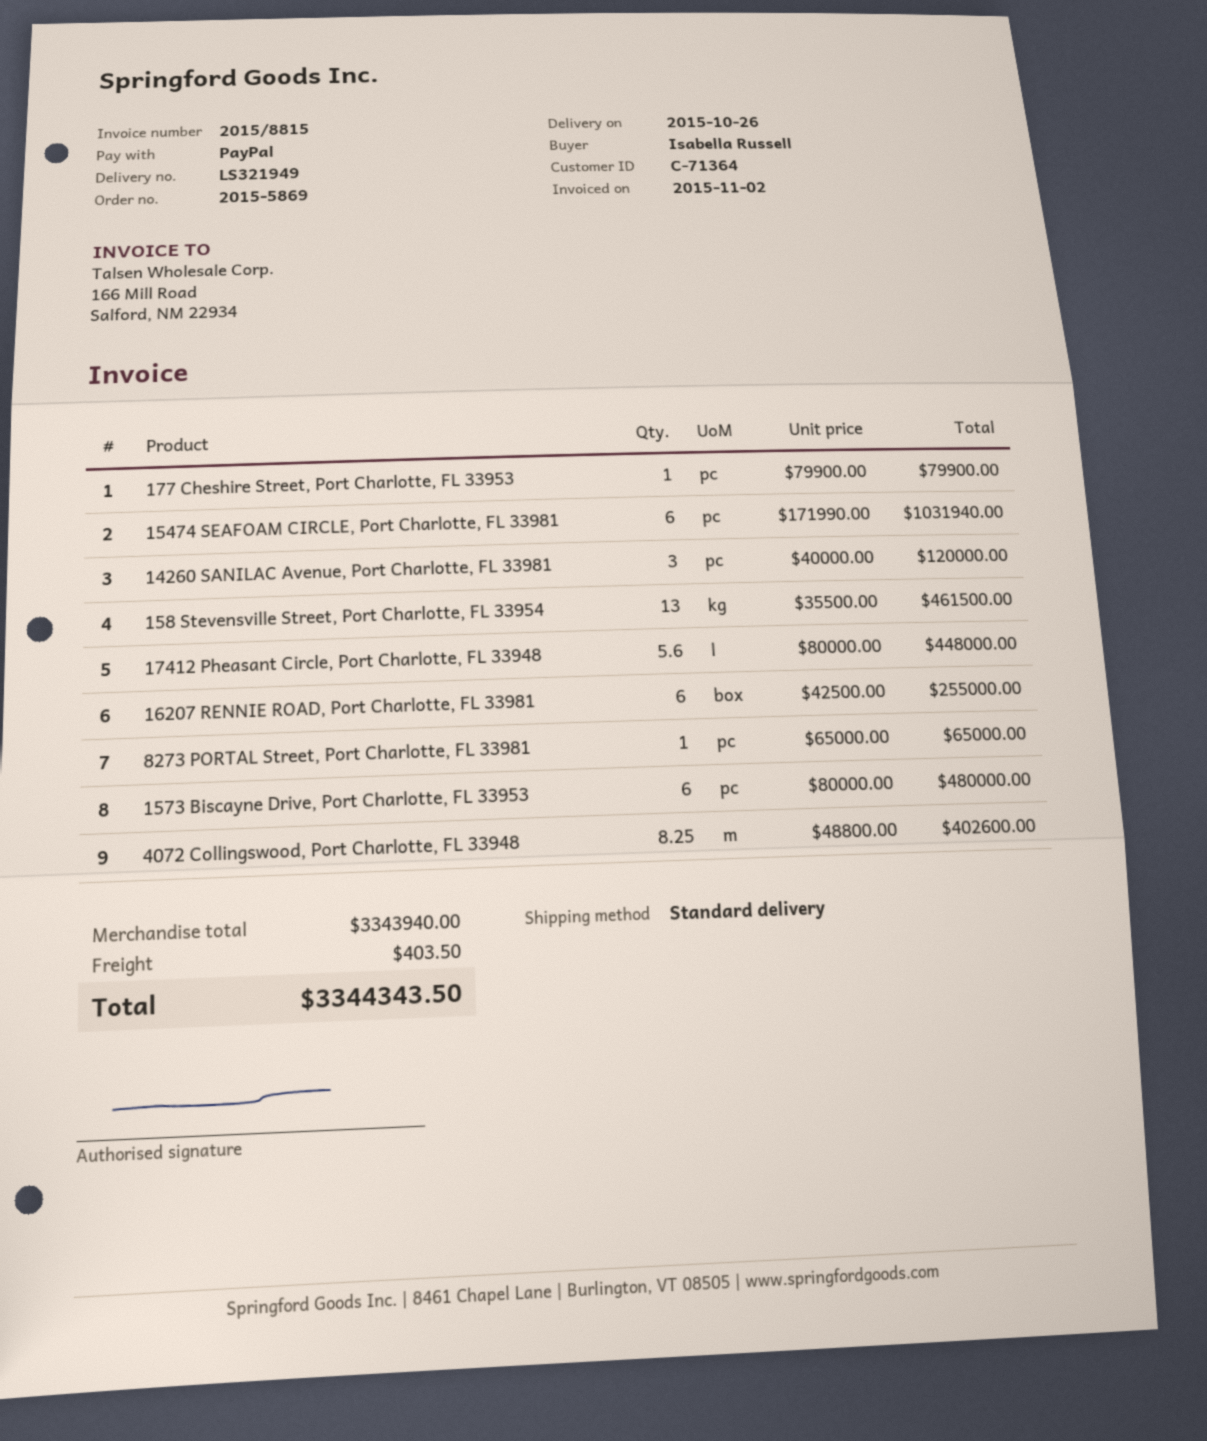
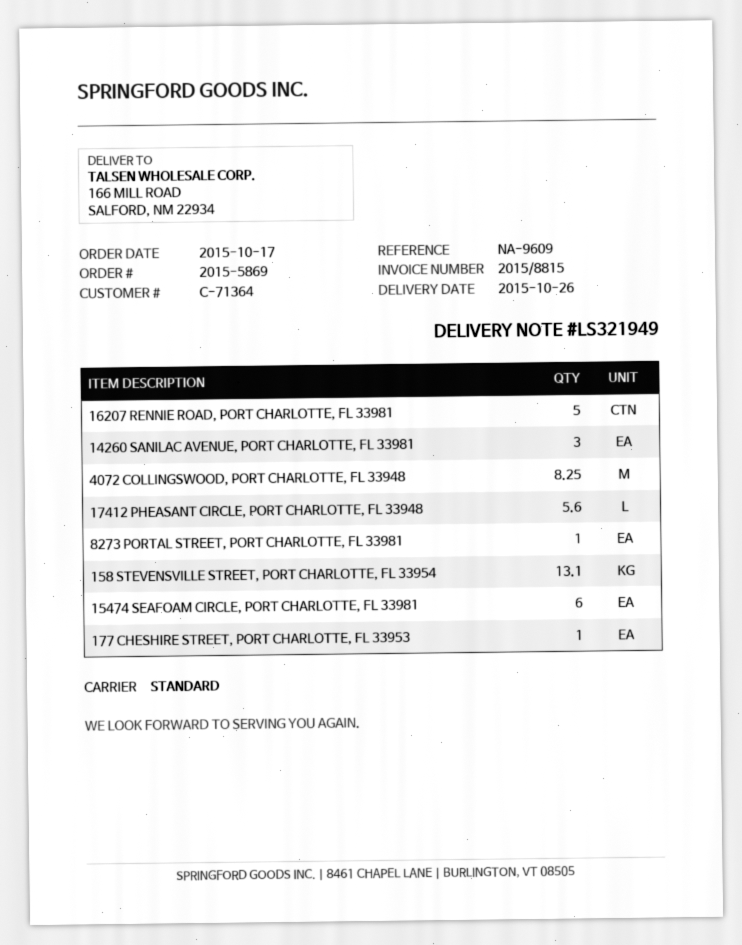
158 Stevensville Street, Port Charlotte, FL 33954: 13 -> 13.1
16207 RENNIE ROAD, Port Charlotte, FL 33981: 6 -> 5
1573 Biscayne Drive, Port Charlotte, FL 33953: 6 -> none

